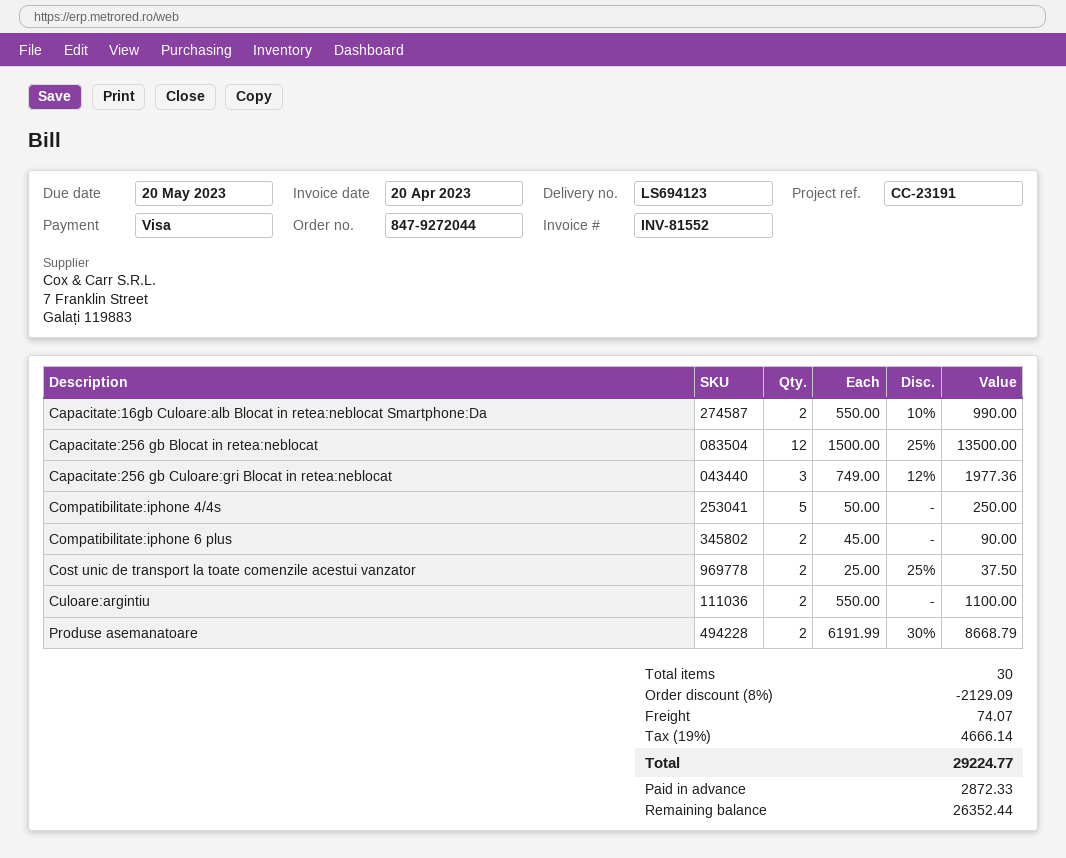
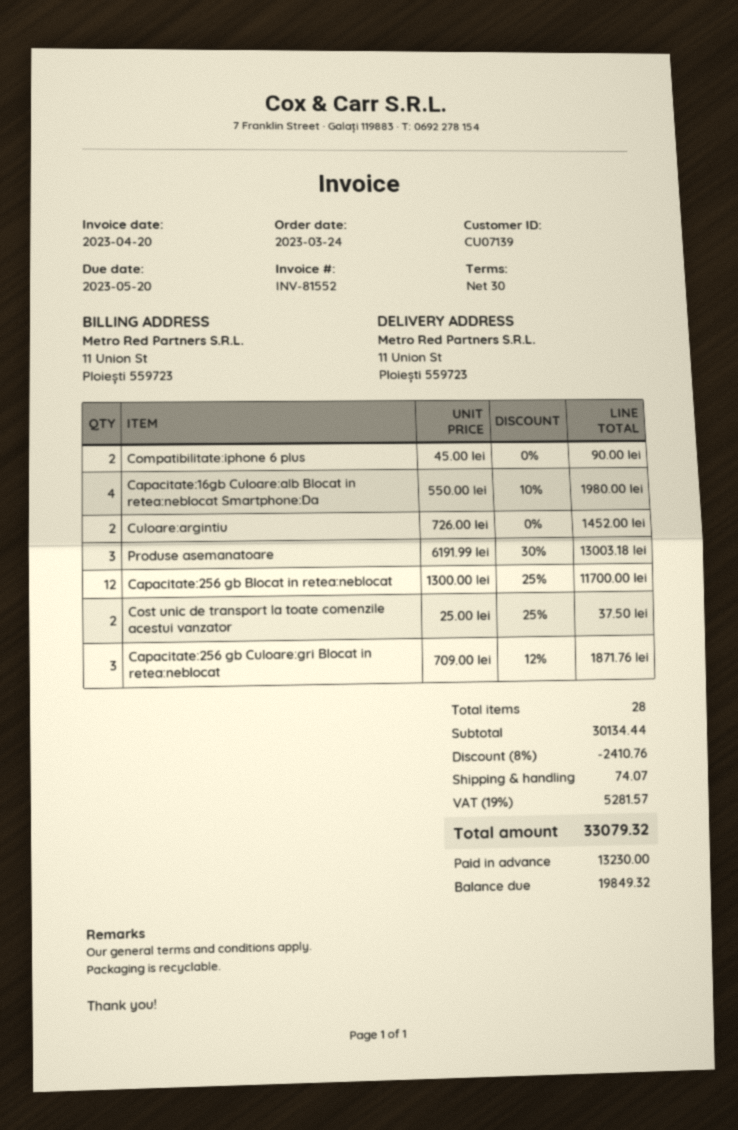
Capacitate:16gb Culoare:alb Blocat in retea:neblocat Smartphone:Da: 2 x 550.00 - 10% = 990.00 -> 4 x 550.00 - 10% = 1980.00
Capacitate:256 gb Blocat in retea:neblocat: 12 x 1500.00 - 25% = 13500.00 -> 12 x 1300.00 - 25% = 11700.00
Capacitate:256 gb Culoare:gri Blocat in retea:neblocat: 3 x 749.00 - 12% = 1977.36 -> 3 x 709.00 - 12% = 1871.76
Compatibilitate:iphone 4/4s: 5 x 50.00 = 250.00 -> none
Culoare:argintiu: 2 x 550.00 = 1100.00 -> 2 x 726.00 = 1452.00
Produse asemanatoare: 2 x 6191.99 - 30% = 8668.79 -> 3 x 6191.99 - 30% = 13003.18
total quantity: 30 -> 28
discount: 8% = 2129.09 -> 8% = 2410.76
tax: 19% = 4666.14 -> 19% = 5281.57
total: 29224.77 -> 33079.32
deposit: 2872.33 -> 13230.00
balance: 26352.44 -> 19849.32

